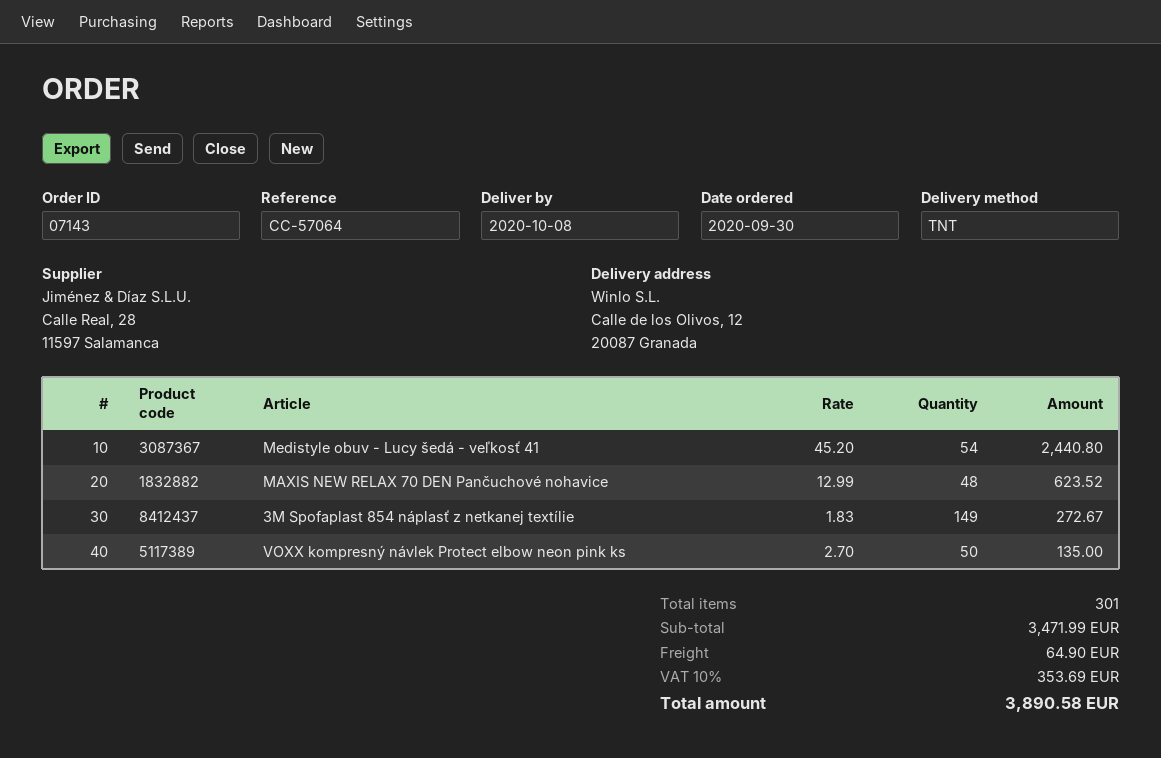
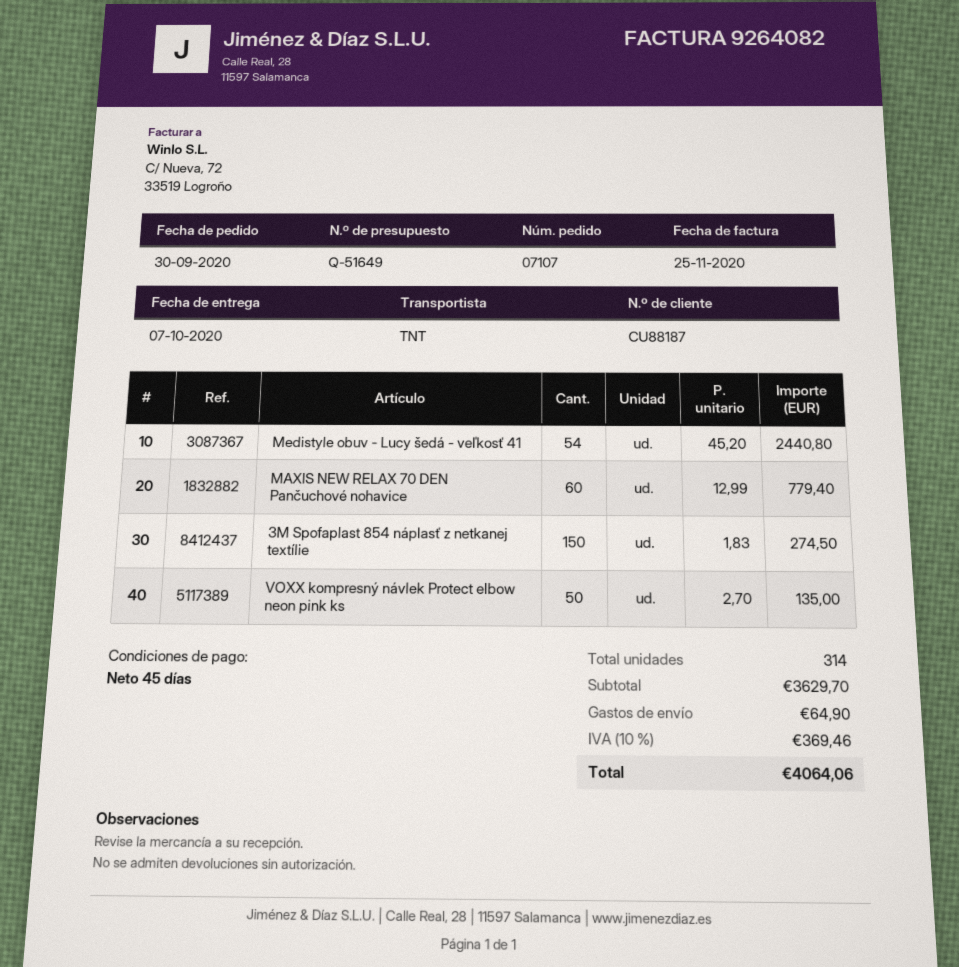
order number: 07143 -> 07107
delivery date: 2020-10-08 -> 2020-10-07
MAXIS NEW RELAX 70 DEN Pančuchové nohavice: 48 x 12.99 = 623.52 -> 60 x 12.99 = 779.40
3M Spofaplast 854 náplasť z netkanej textílie: 149 x 1.83 = 272.67 -> 150 x 1.83 = 274.50
total quantity: 301 -> 314
subtotal: 3471.99 -> 3629.70
tax: 10% = 353.69 -> 10% = 369.46
total: 3890.58 -> 4064.06

